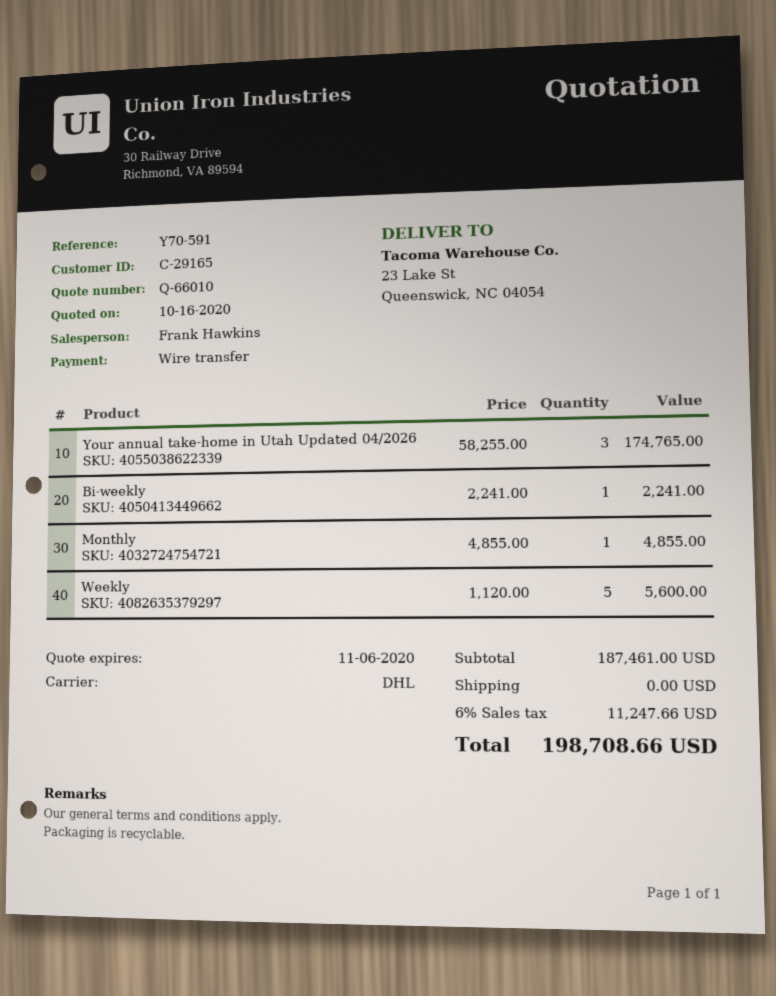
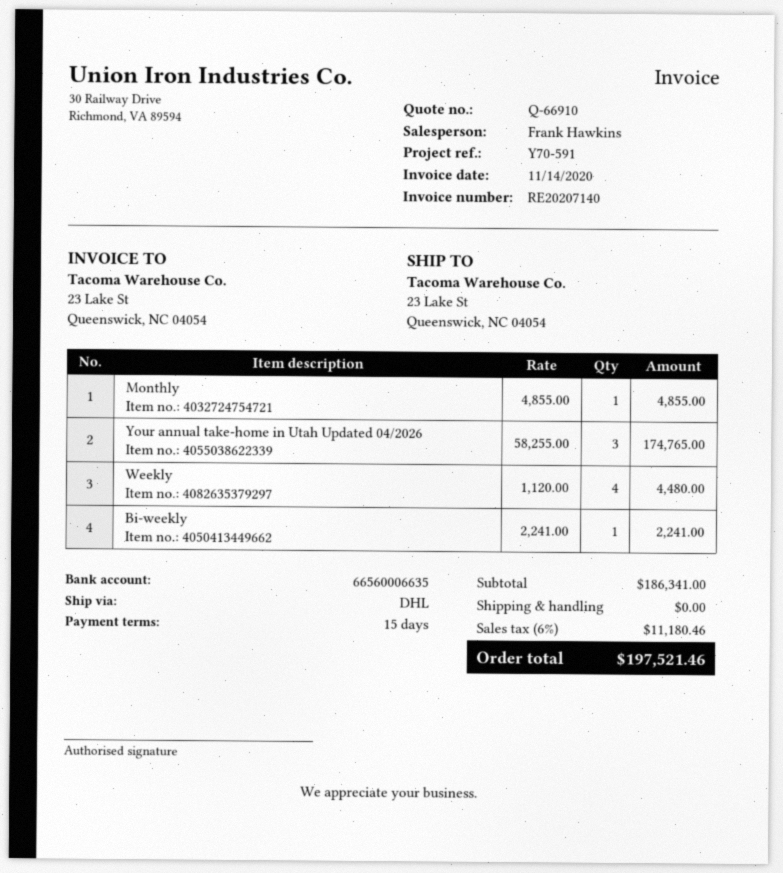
quote number: Q-66010 -> Q-66910
Weekly: 5 x 1120.00 = 5600.00 -> 4 x 1120.00 = 4480.00
subtotal: 187461.00 -> 186341.00
tax: 6% = 11247.66 -> 6% = 11180.46
total: 198708.66 -> 197521.46

